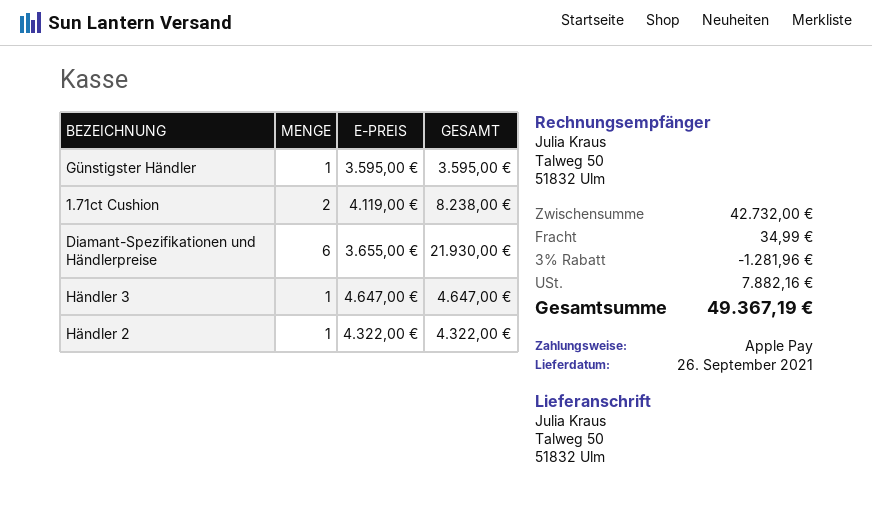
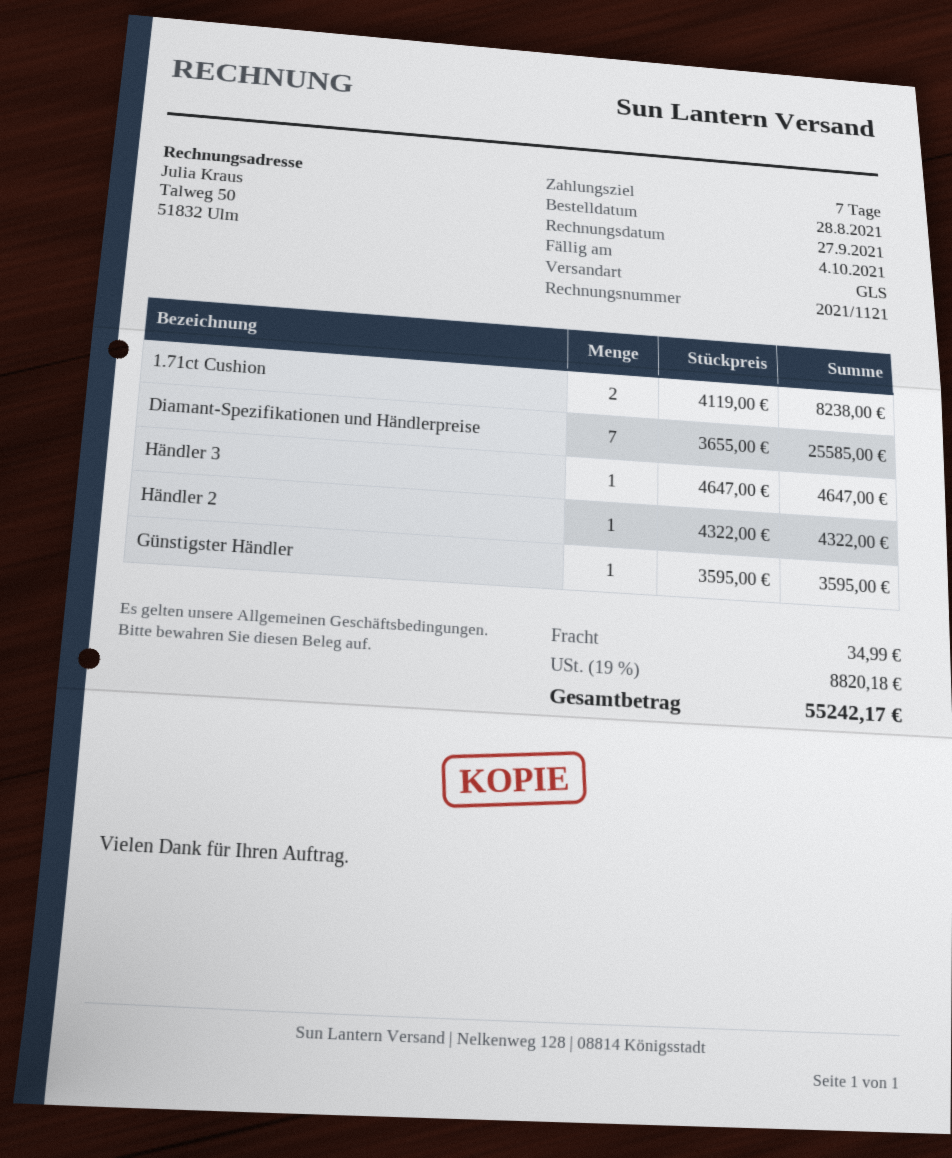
Diamant-Spezifikationen und Händlerpreise: 6 x 3655.00 = 21930.00 -> 7 x 3655.00 = 25585.00
discount: 3% = 1281.96 -> none
tax: 7882.16 -> 8820.18
total: 49367.19 -> 55242.17

